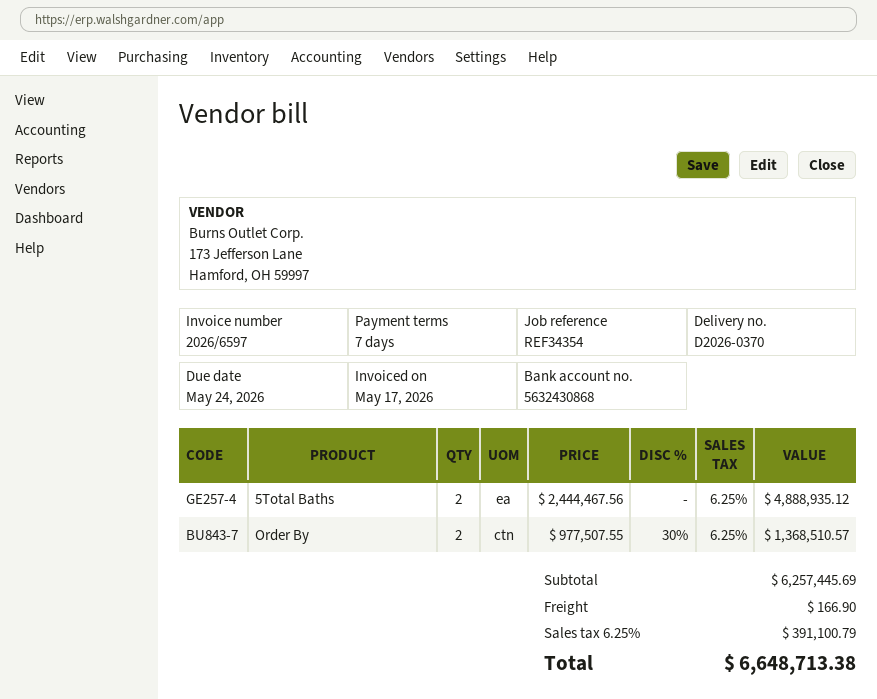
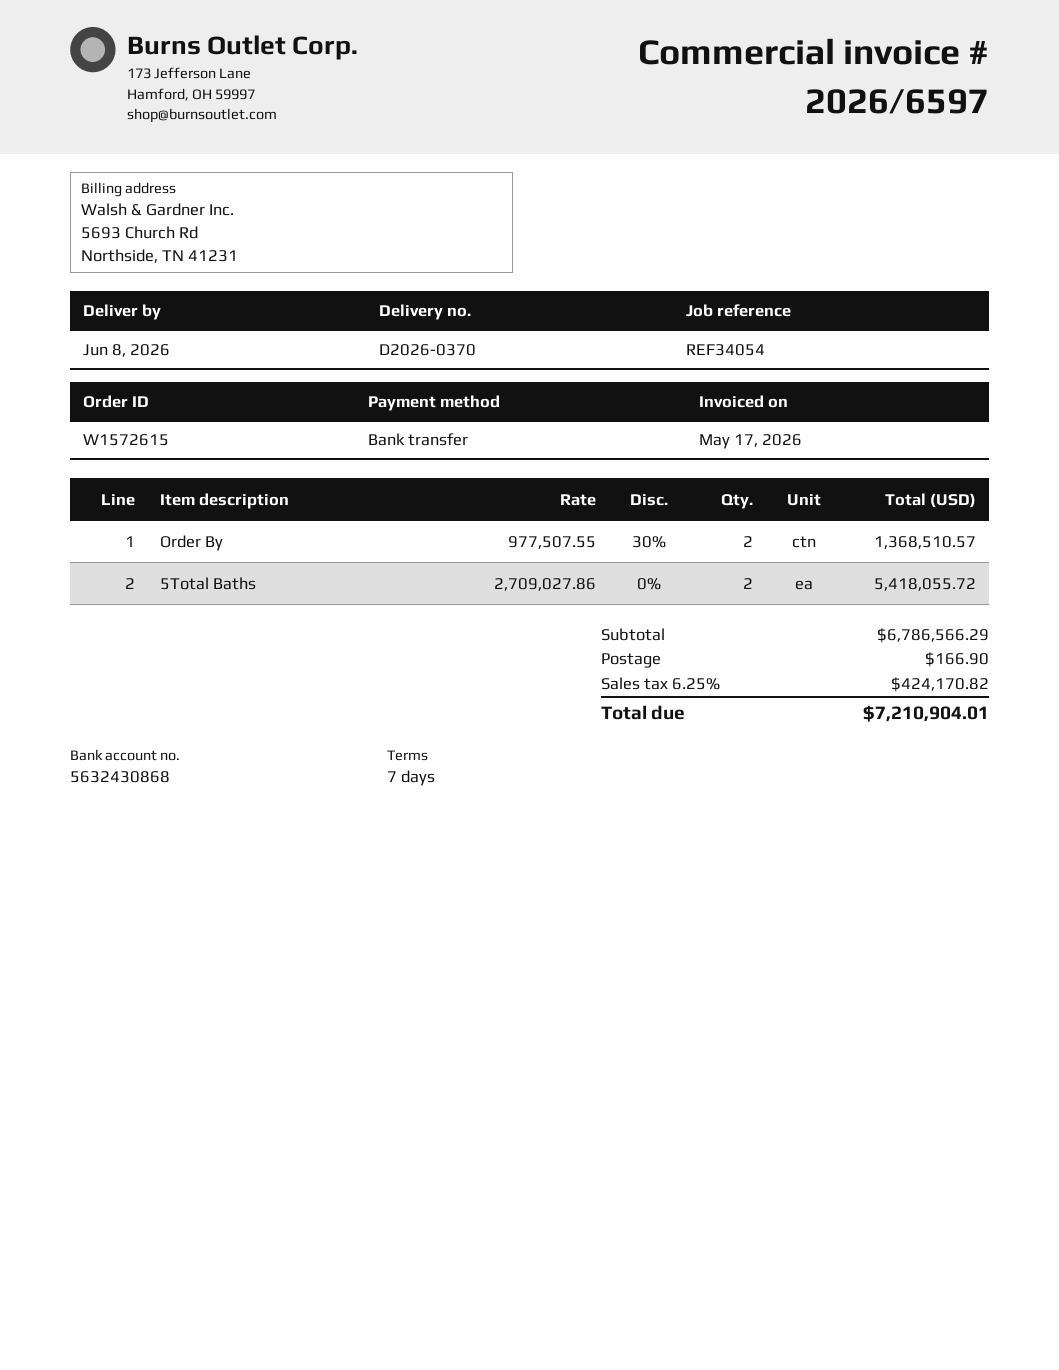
reference: REF34354 -> REF34054
5Total Baths: 2 x 2444467.56 = 4888935.12 -> 2 x 2709027.86 = 5418055.72
subtotal: 6257445.69 -> 6786566.29
tax: 6.25% = 391100.79 -> 6.25% = 424170.82
total: 6648713.38 -> 7210904.01

